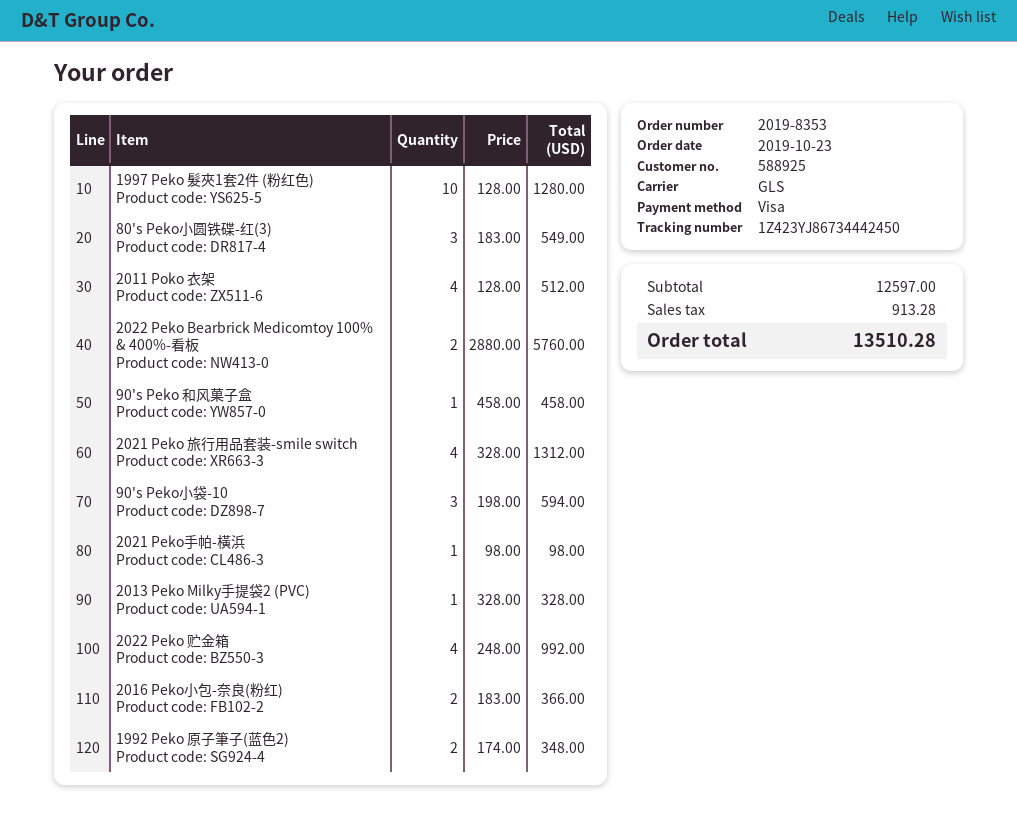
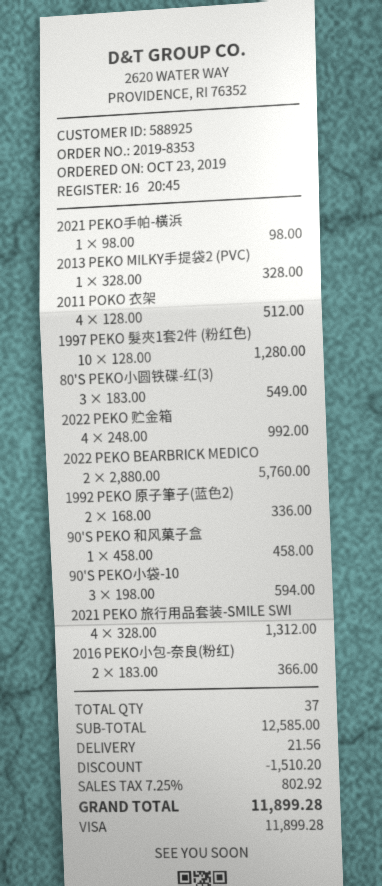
1992 Peko 原子筆子(蓝色2): 2 x 174.00 = 348.00 -> 2 x 168.00 = 336.00
subtotal: 12597.00 -> 12585.00
discount: none -> 1510.20
shipping: none -> 21.56
tax: 913.28 -> 802.92
total: 13510.28 -> 11899.28

